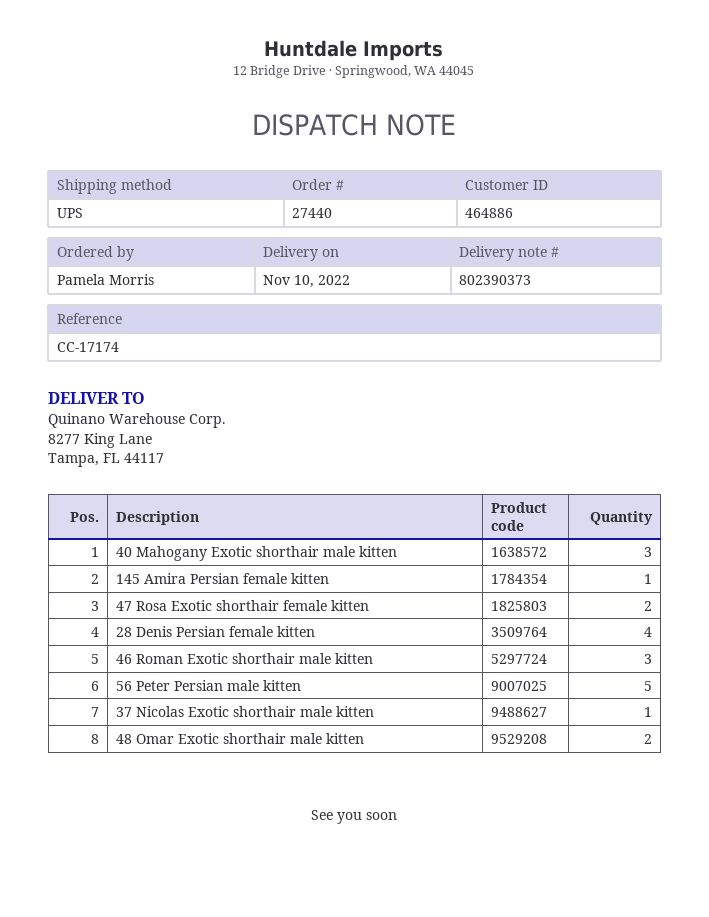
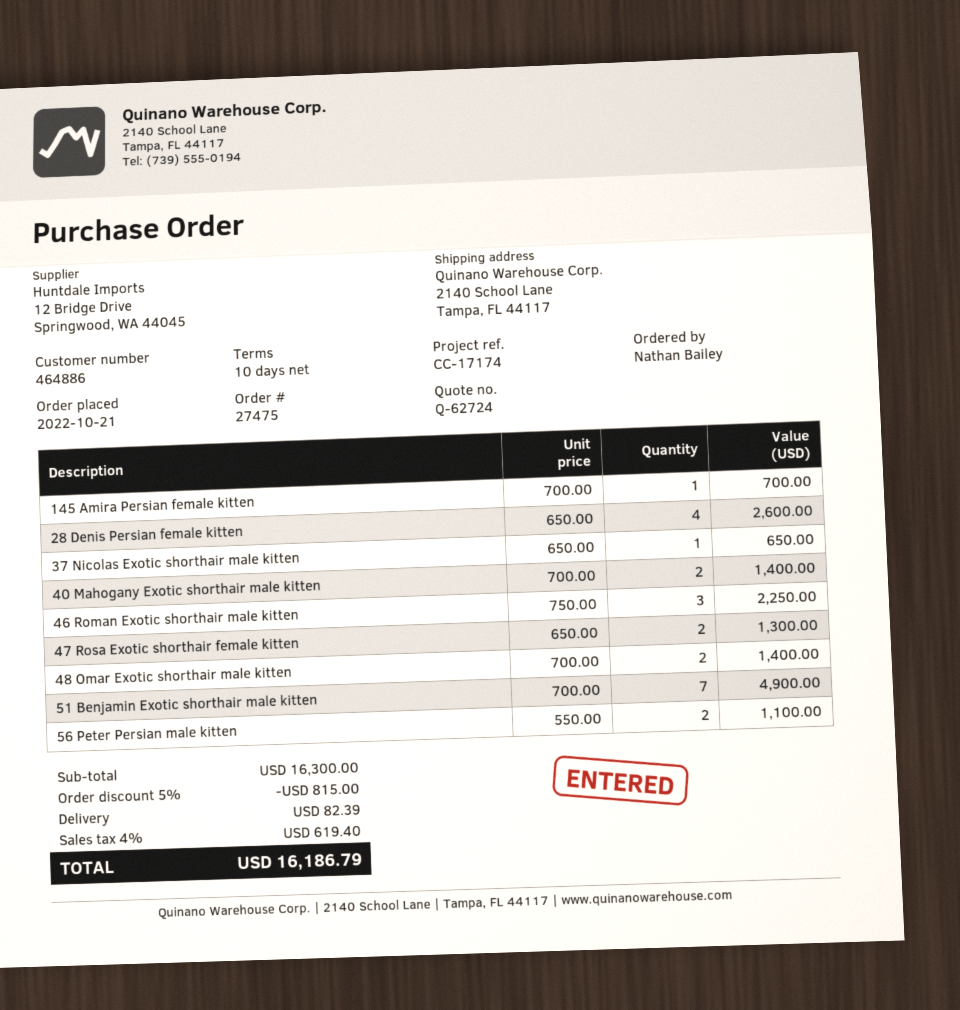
order number: 27440 -> 27475
ordered by: Pamela Morris -> Nathan Bailey
ship to: 8277 King Lane, Tampa, FL 44117 -> 2140 School Lane, Tampa, FL 44117
40 Mahogany Exotic shorthair male kitten: 3 -> 2
56 Peter Persian male kitten: 5 -> 2
51 Benjamin Exotic shorthair male kitten: none -> 7

